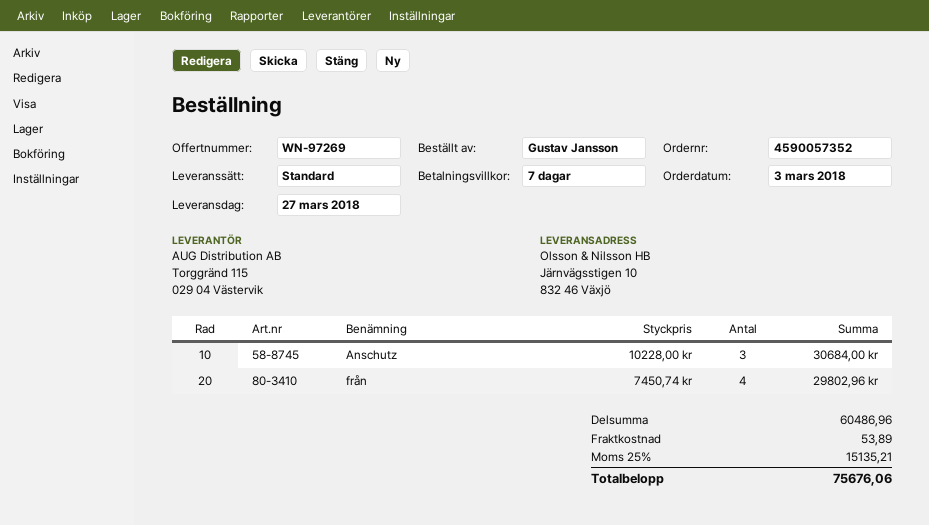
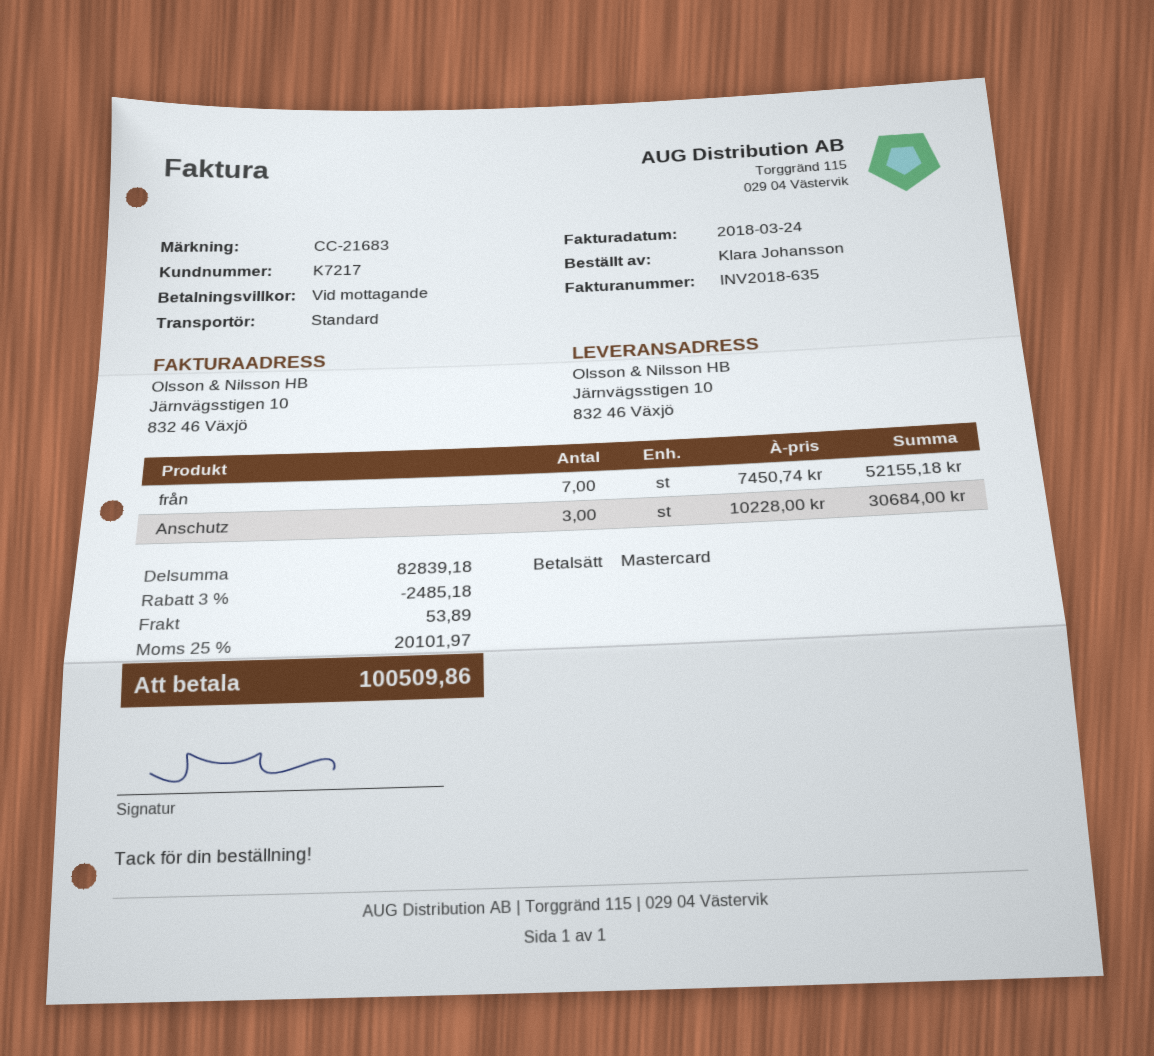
payment terms: 7 days -> on receipt
ordered by: Gustav Jansson -> Klara Johansson
från: 4 x 7450.74 = 29802.96 -> 7 x 7450.74 = 52155.18
subtotal: 60486.96 -> 82839.18
discount: none -> 3% = 2485.18
tax: 25% = 15135.21 -> 25% = 20101.97
total: 75676.06 -> 100509.86

